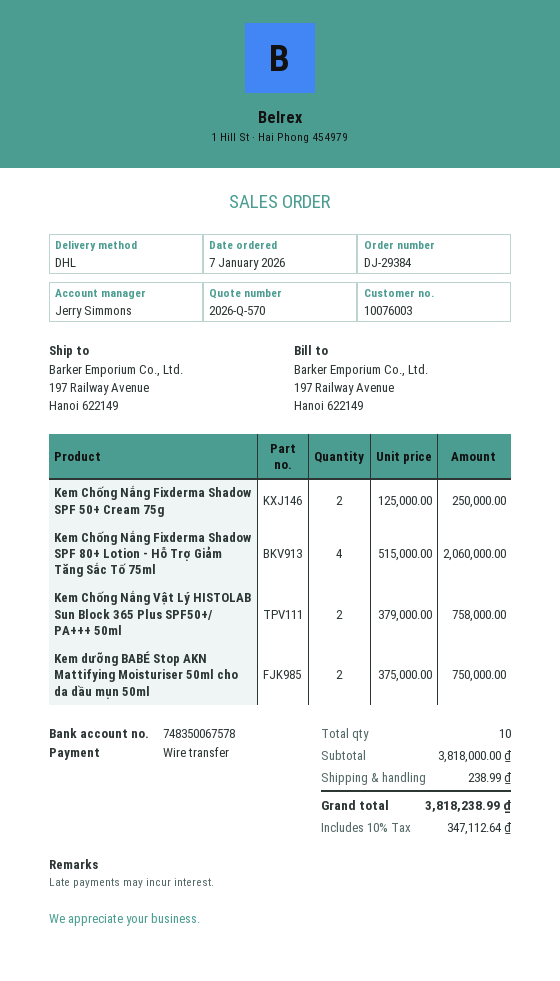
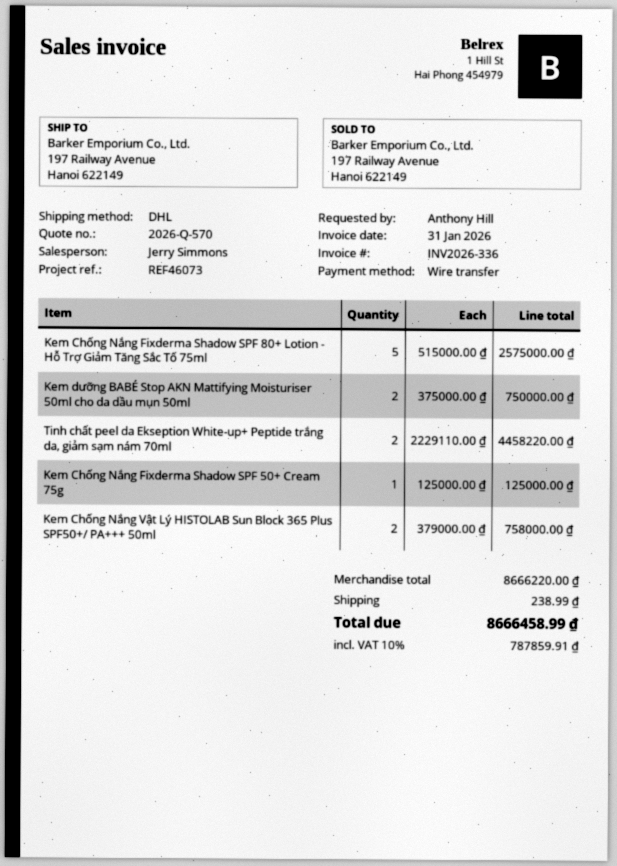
Kem Chống Nắng Fixderma Shadow SPF 50+ Cream 75g: 2 x 125000.00 = 250000.00 -> 1 x 125000.00 = 125000.00
Kem Chống Nắng Fixderma Shadow SPF 80+ Lotion - Hỗ Trợ Giảm Tăng Sắc Tố 75ml: 4 x 515000.00 = 2060000.00 -> 5 x 515000.00 = 2575000.00
Tinh chất peel da Ekseption White-up+ Peptide trắng da, giảm sạm nám 70ml: none -> 2 x 2229110.00 = 4458220.00
subtotal: 3818000.00 -> 8666220.00
tax: 10% = 347112.64 -> 10% = 787859.91
total: 3818238.99 -> 8666458.99

